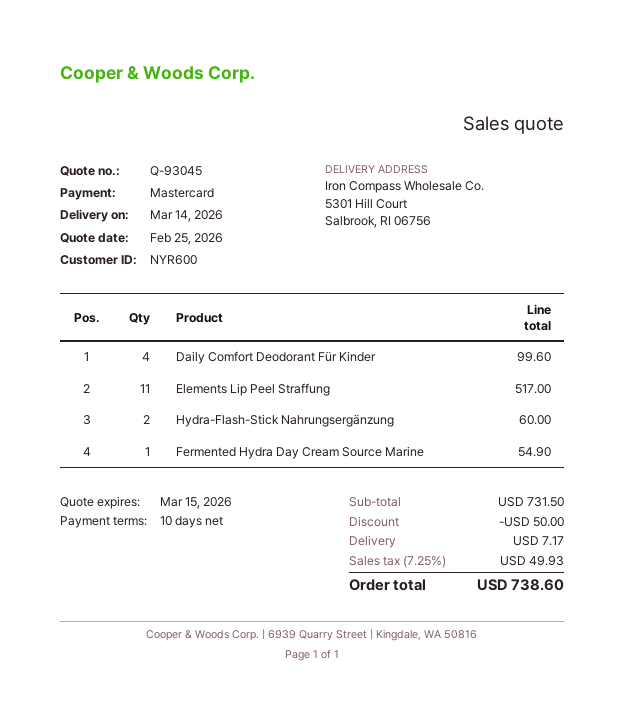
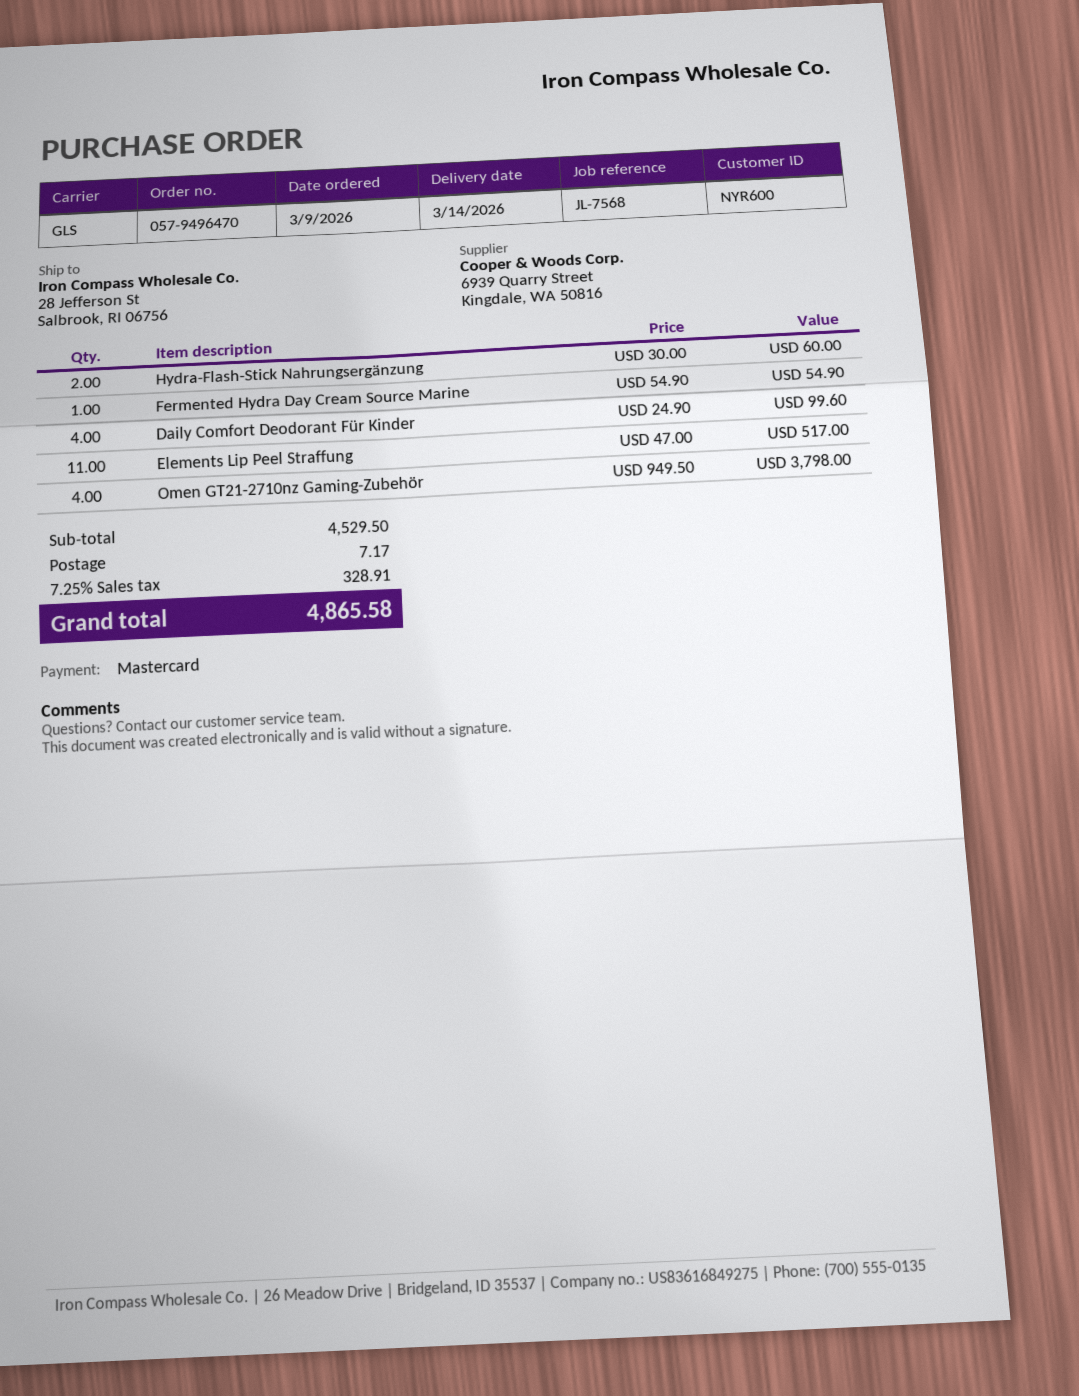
ship to: 5301 Hill Court, Salbrook, RI 06756 -> 28 Jefferson St, Salbrook, RI 06756
Omen GT21-2710nz Gaming-Zubehör: none -> 4 for 3798.00
subtotal: 731.50 -> 4529.50
discount: 50.00 -> none
tax: 7.25% = 49.93 -> 7.25% = 328.91
total: 738.60 -> 4865.58

